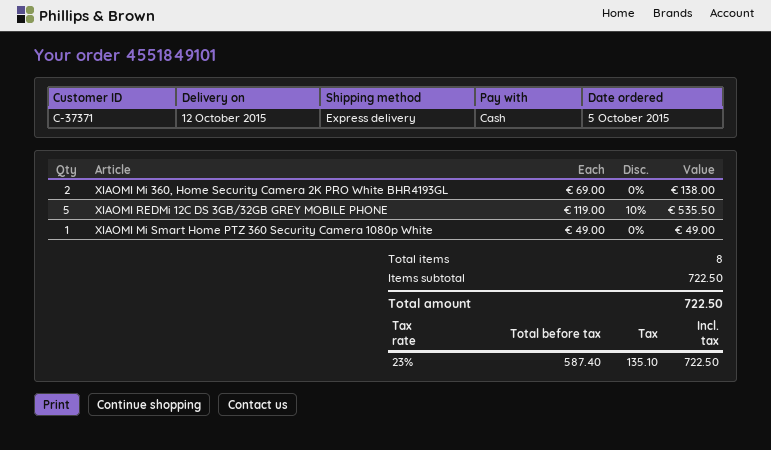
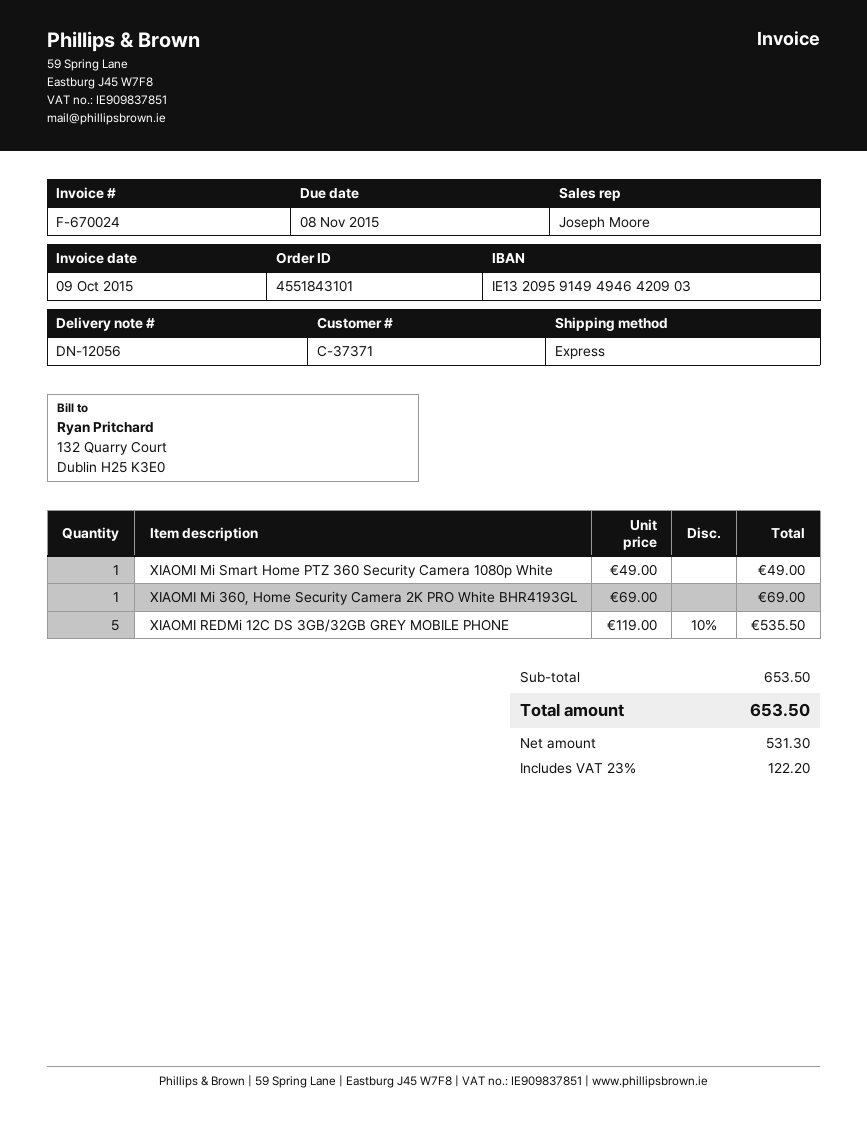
order number: 4551849101 -> 4551843101
XIAOMI Mi 360, Home Security Camera 2K PRO White BHR4193GL: 2 x 69.00 = 138.00 -> 1 x 69.00 = 69.00
subtotal: 722.50 -> 653.50
net: 587.40 -> 531.30
tax: 23% = 135.10 -> 23% = 122.20
total: 722.50 -> 653.50

